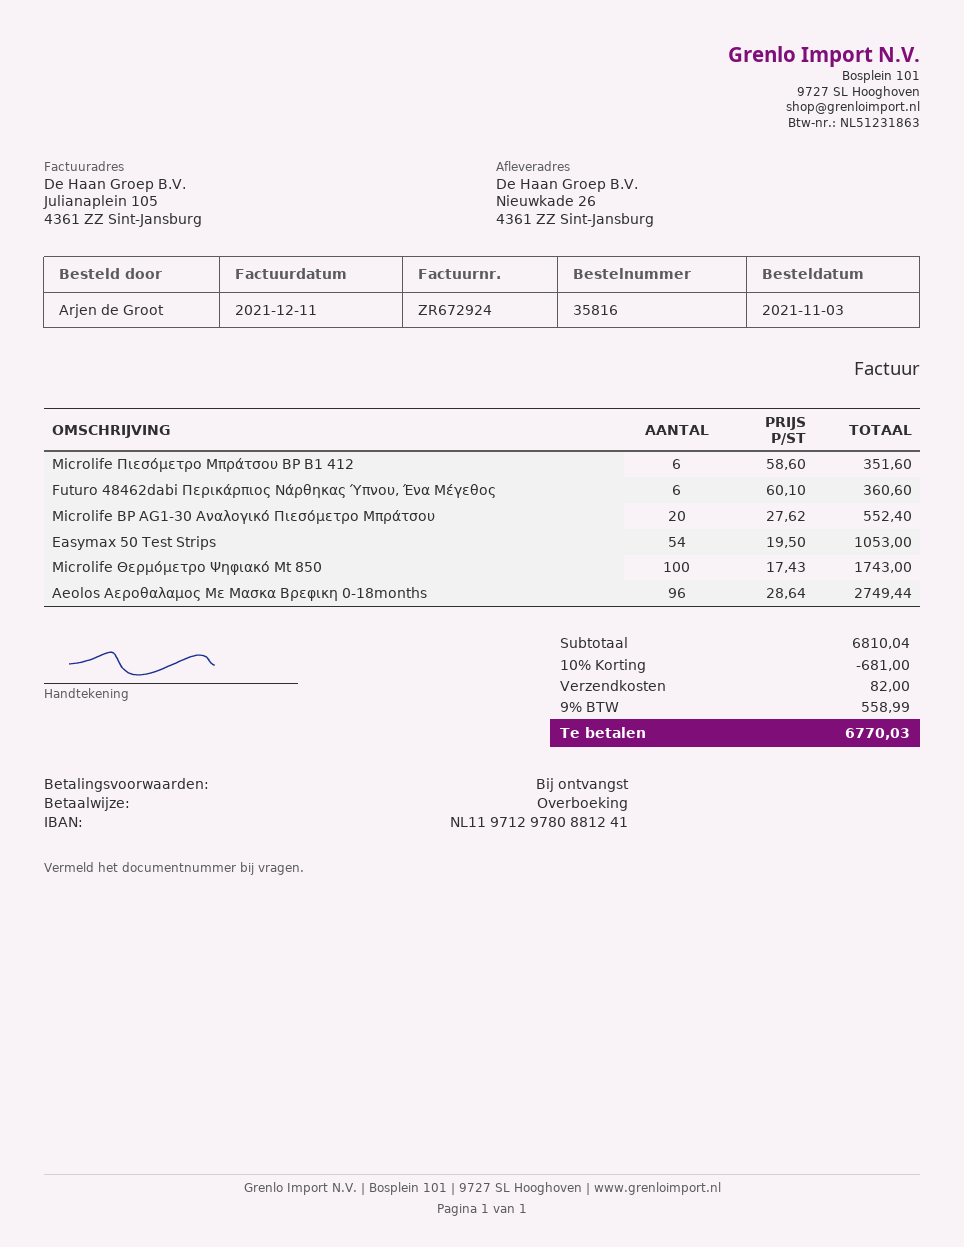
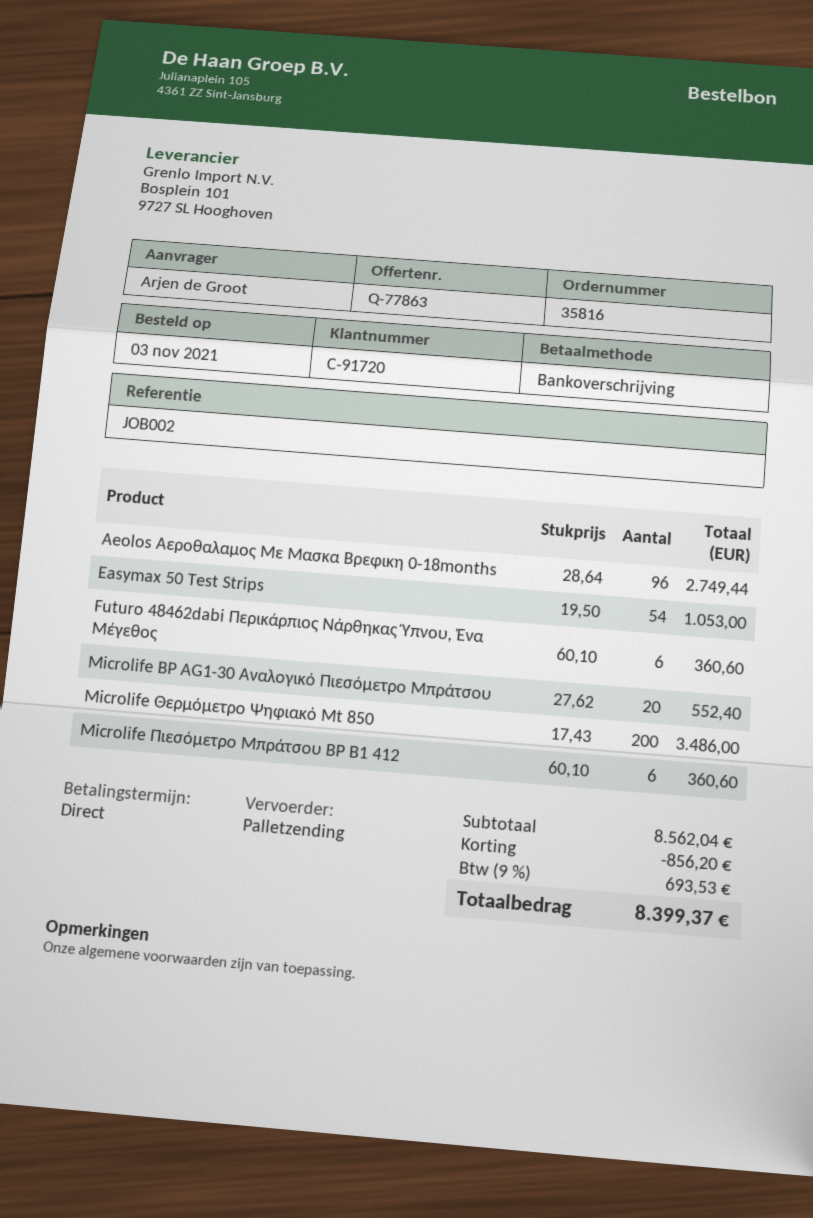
Microlife Πιεσόμετρο Μπράτσου BP B1 412: 6 x 58.60 = 351.60 -> 6 x 60.10 = 360.60
Microlife Θερμόμετρο Ψηφιακό Mt 850: 100 x 17.43 = 1743.00 -> 200 x 17.43 = 3486.00
subtotal: 6810.04 -> 8562.04
discount: 681.00 -> 856.20
shipping: 82.00 -> none
tax: 9% = 558.99 -> 9% = 693.53
total: 6770.03 -> 8399.37

